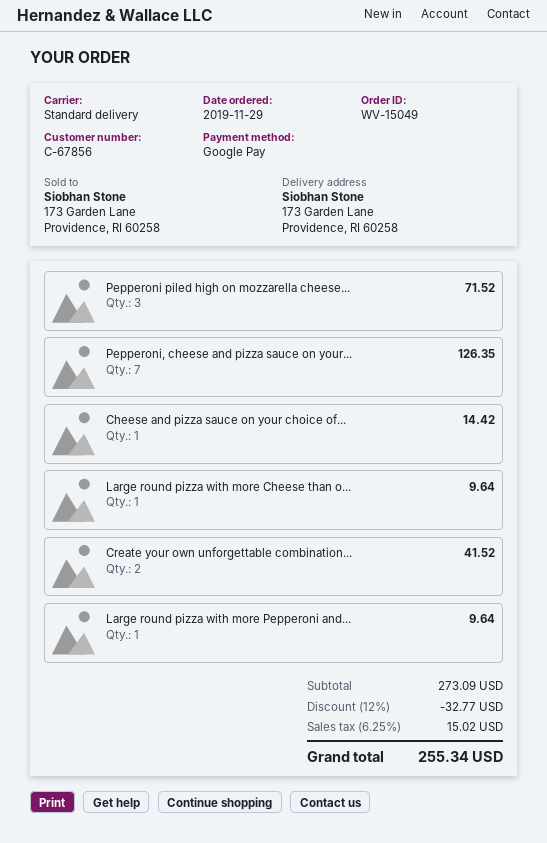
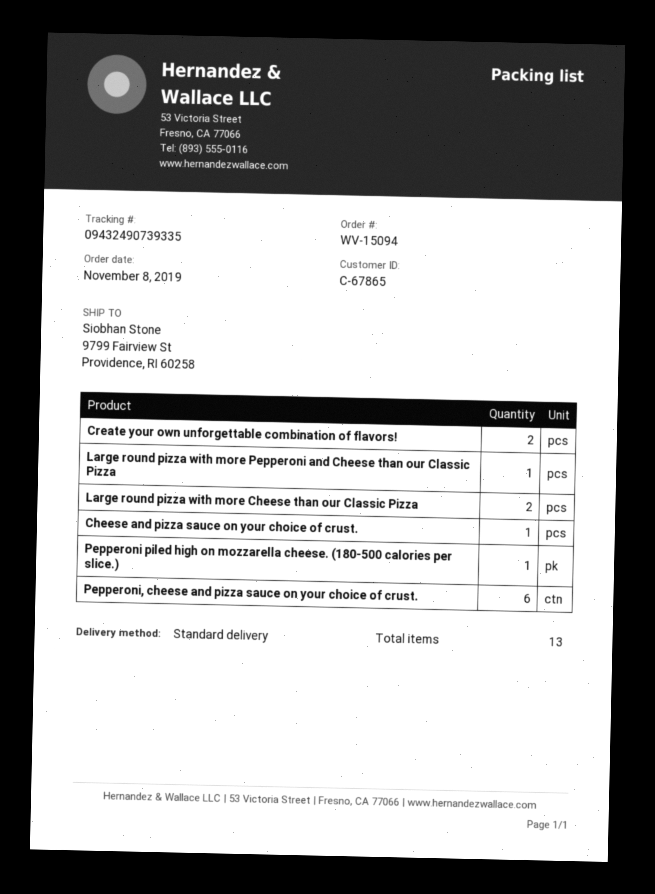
order number: WV-15049 -> WV-15094
order date: 2019-11-29 -> 2019-11-08
customer number: C-67856 -> C-67865
ship to: 173 Garden Lane, Providence, RI 60258 -> 9799 Fairview St, Providence, RI 60258
Pepperoni piled high on mozzarella cheese...: 3 -> 1
Pepperoni, cheese and pizza sauce on your...: 7 -> 6
Large round pizza with more Cheese than o...: 1 -> 2

